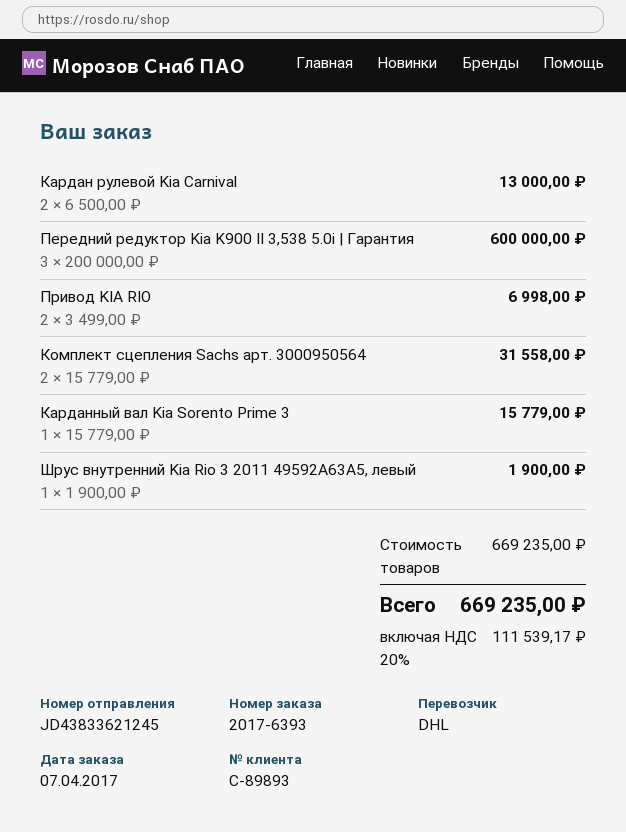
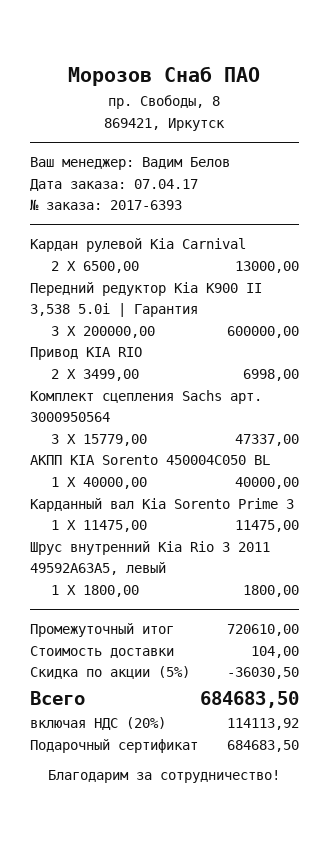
Комплект сцепления Sachs арт. 3000950564: 2 x 15779.00 = 31558.00 -> 3 x 15779.00 = 47337.00
Карданный вал Kia Sorento Prime 3: 1 x 15779.00 = 15779.00 -> 1 x 11475.00 = 11475.00
Шрус внутренний Kia Rio 3 2011 49592A63A5, левый: 1 x 1900.00 = 1900.00 -> 1 x 1800.00 = 1800.00
АКПП KIA Sorento 450004C050 BL: none -> 1 x 40000.00 = 40000.00
subtotal: 669235.00 -> 720610.00
discount: none -> 5% = 36030.50
shipping: none -> 104.00
tax: 20% = 111539.17 -> 20% = 114113.92
total: 669235.00 -> 684683.50

